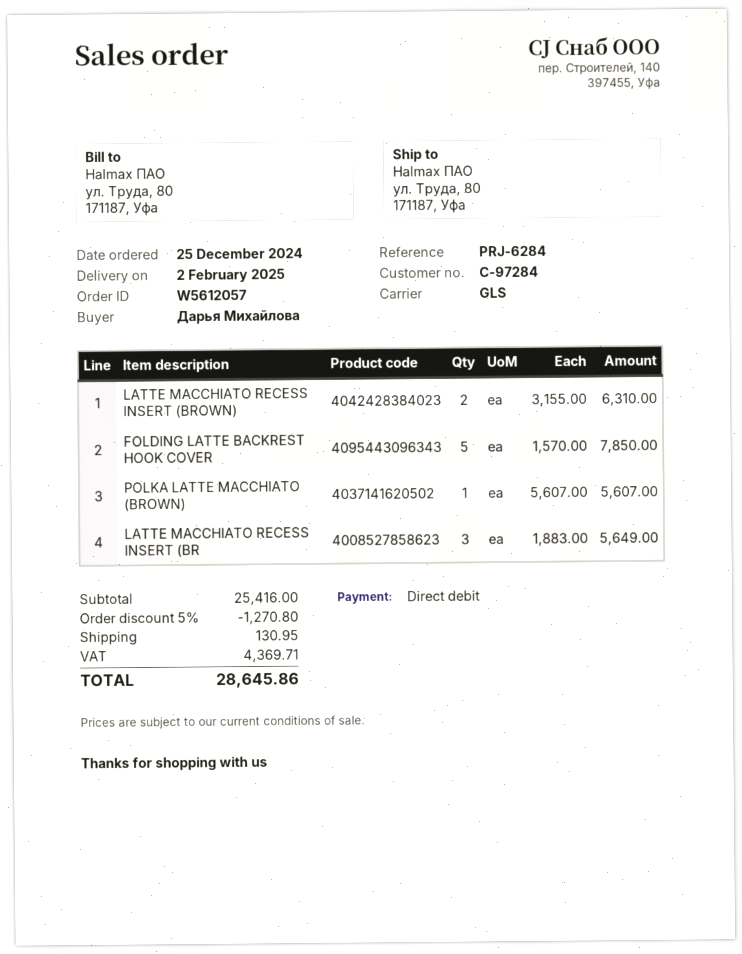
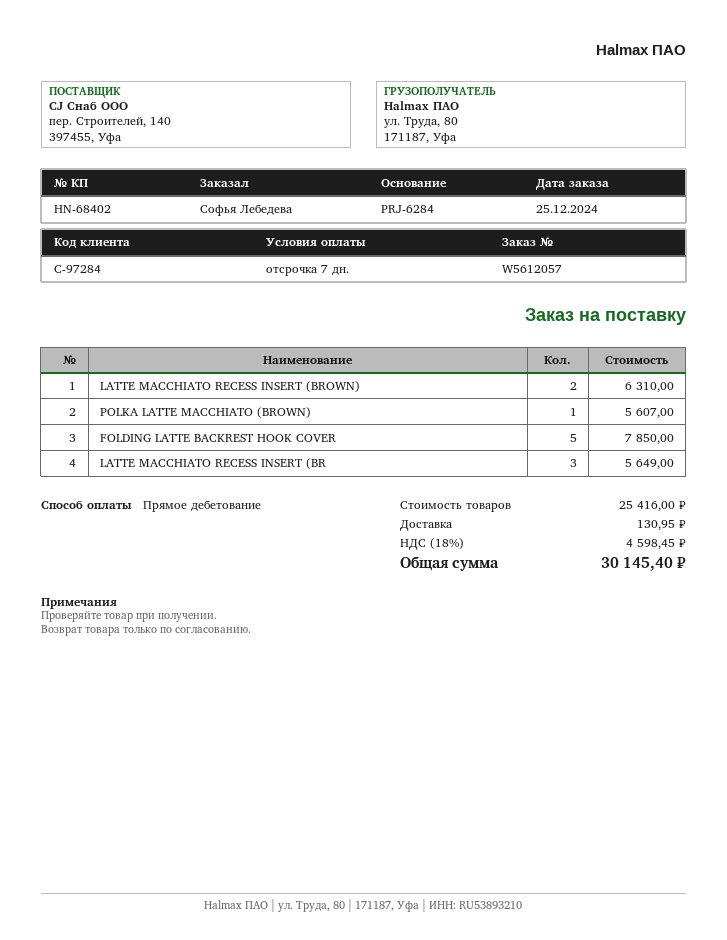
ordered by: Дарья Михайлова -> Софья Лебедева
discount: 5% = 1270.80 -> none
tax: 4369.71 -> 4598.45
total: 28645.86 -> 30145.40

